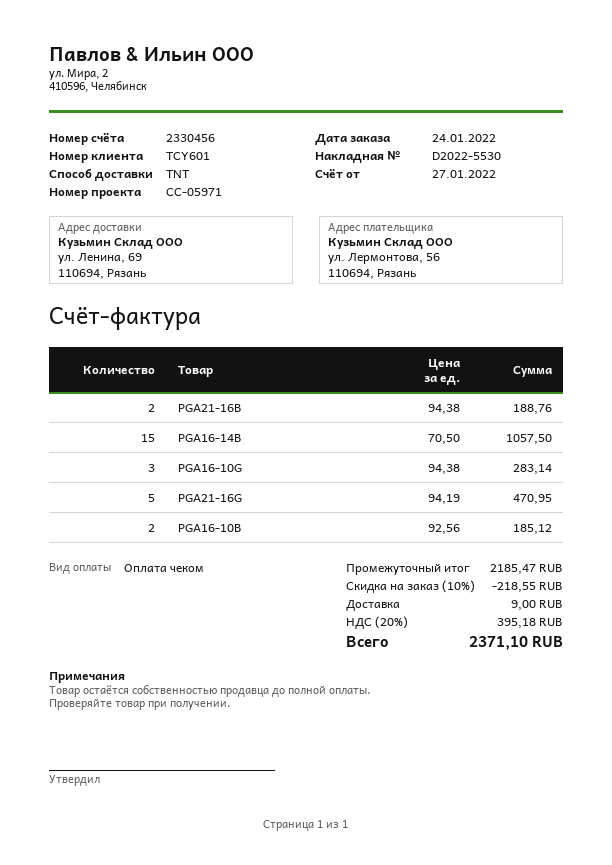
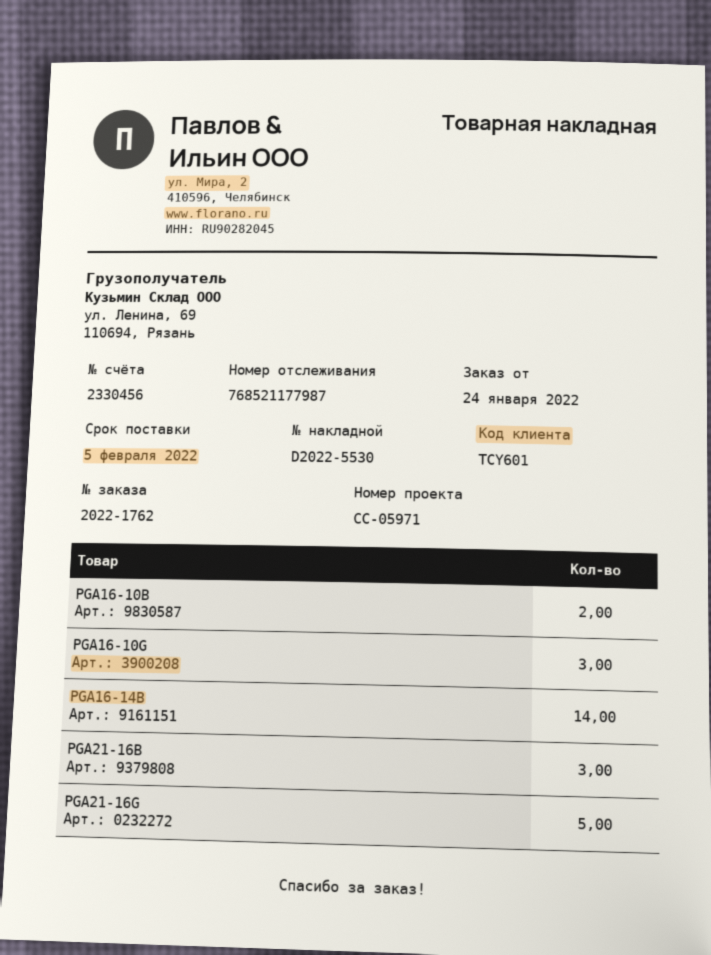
PGA21-16B: 2 -> 3
PGA16-14B: 15 -> 14

